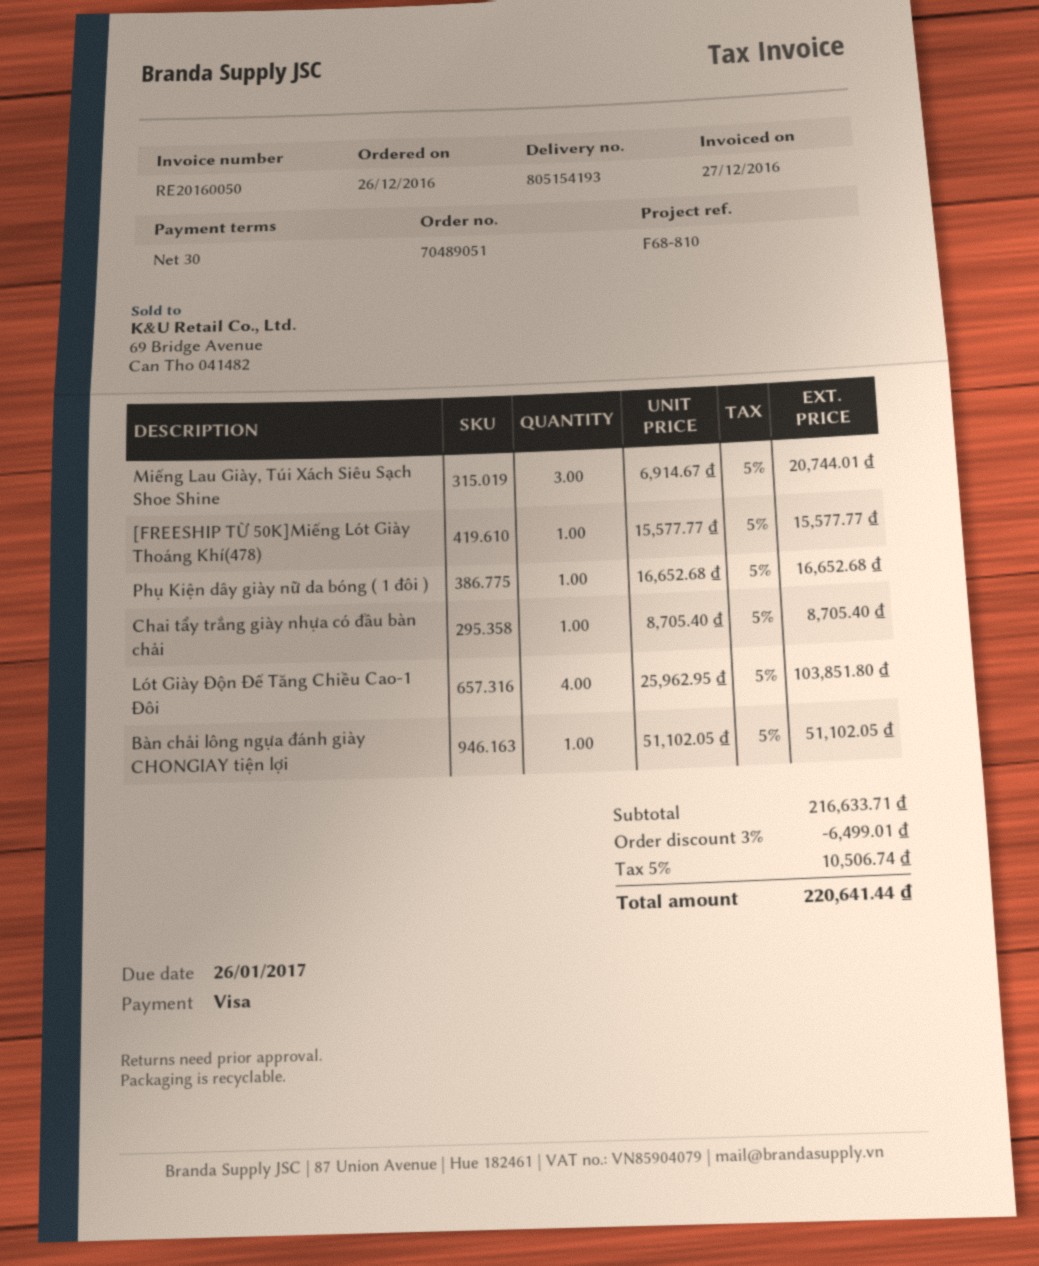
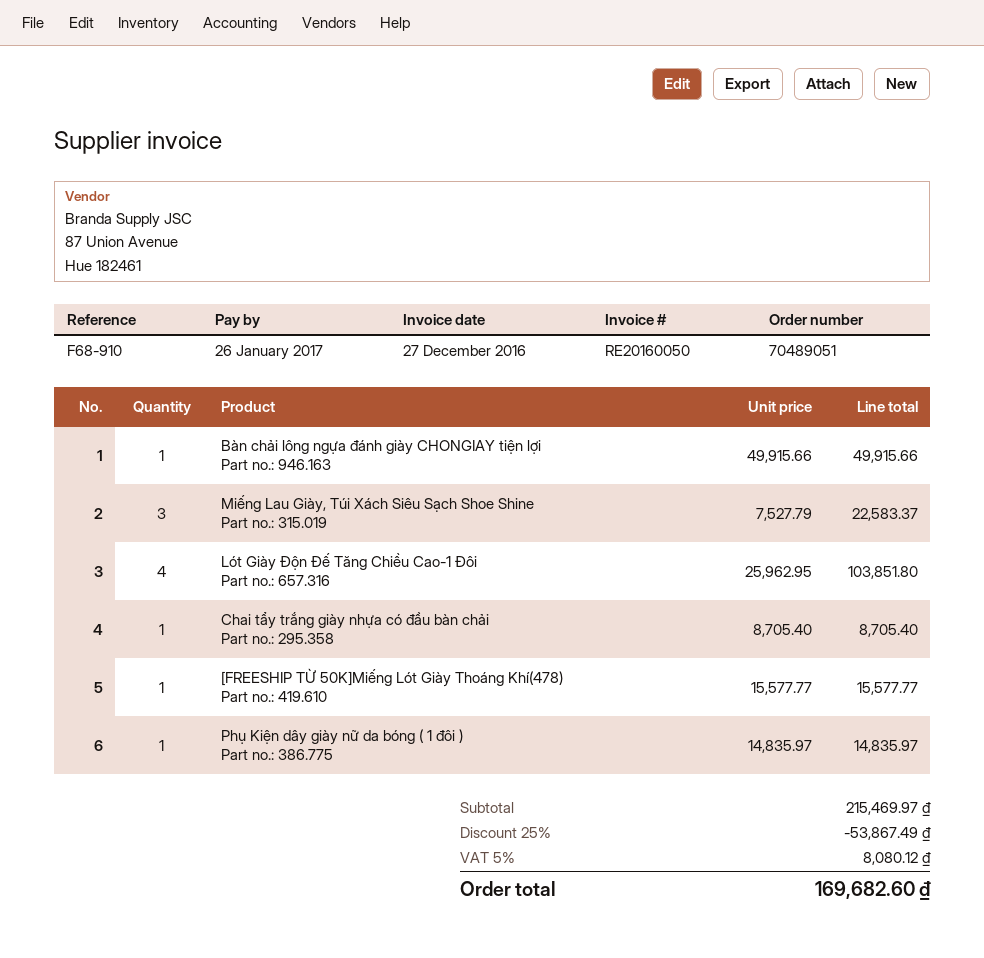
reference: F68-810 -> F68-910
Miếng Lau Giày, Túi Xách Siêu Sạch Shoe Shine: 3 x 6914.67 = 20744.01 -> 3 x 7527.79 = 22583.37
Phụ Kiện dây giày nữ da bóng ( 1 đôi ): 1 x 16652.68 = 16652.68 -> 1 x 14835.97 = 14835.97
Bàn chải lông ngựa đánh giày CHONGIAY tiện lợi: 1 x 51102.05 = 51102.05 -> 1 x 49915.66 = 49915.66
subtotal: 216633.71 -> 215469.97
discount: 3% = 6499.01 -> 25% = 53867.49
tax: 5% = 10506.74 -> 5% = 8080.12
total: 220641.44 -> 169682.60

